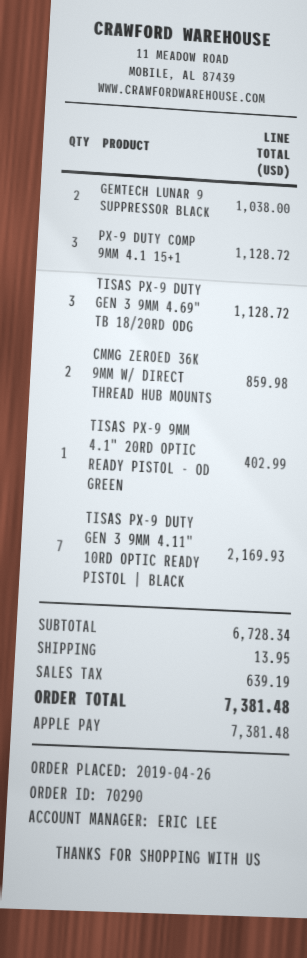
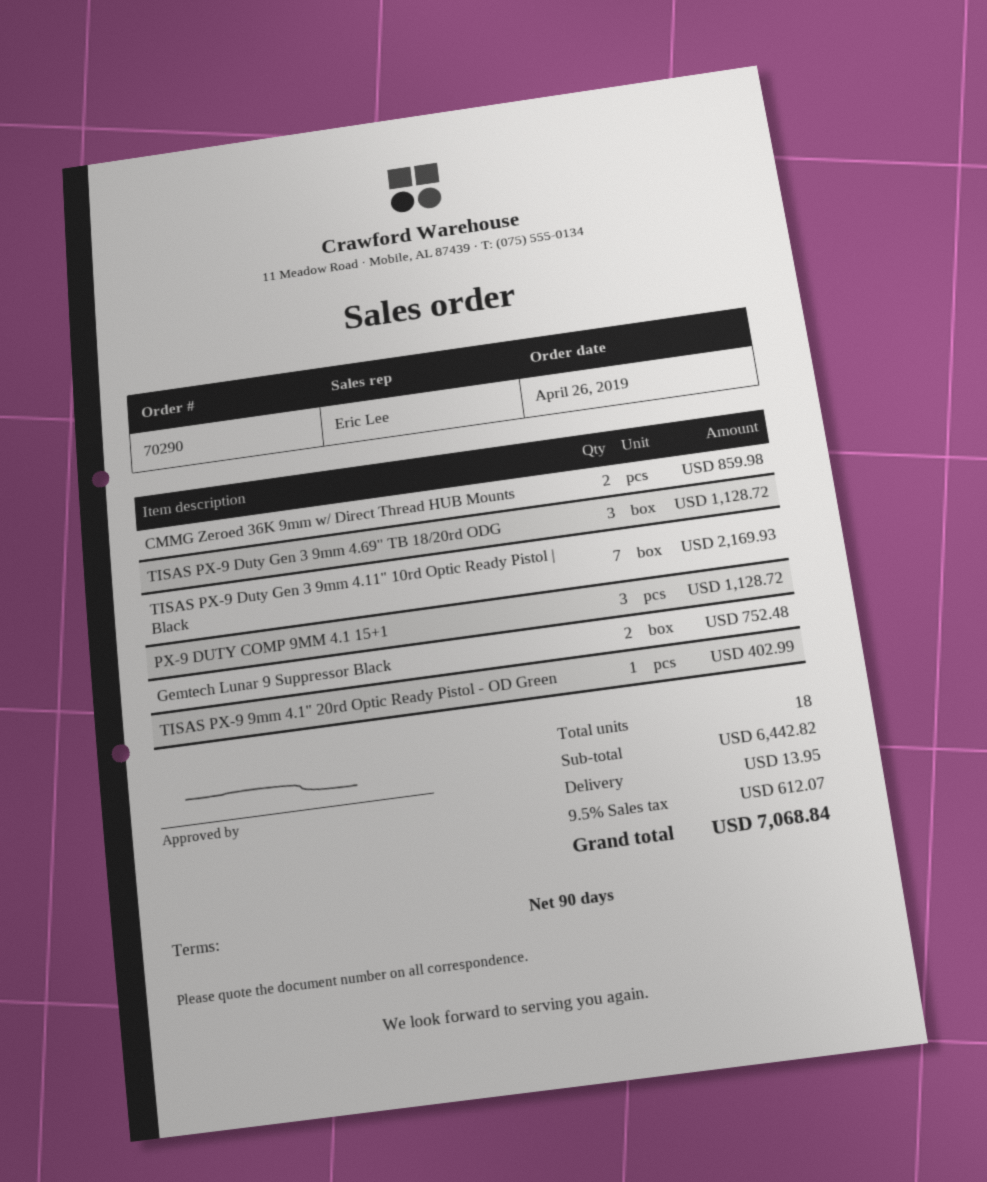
GEMTECH LUNAR 9 SUPPRESSOR BLACK: 2 for 1038.00 -> 2 for 752.48
subtotal: 6728.34 -> 6442.82
tax: 639.19 -> 612.07
total: 7381.48 -> 7068.84

